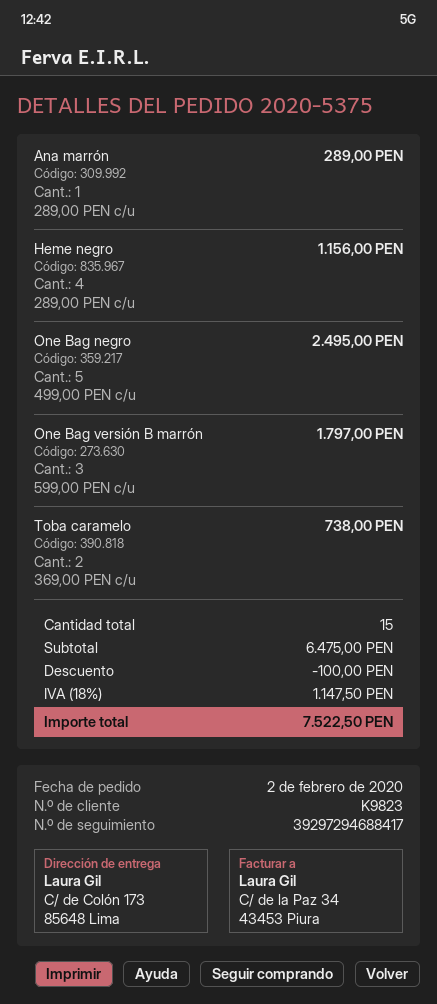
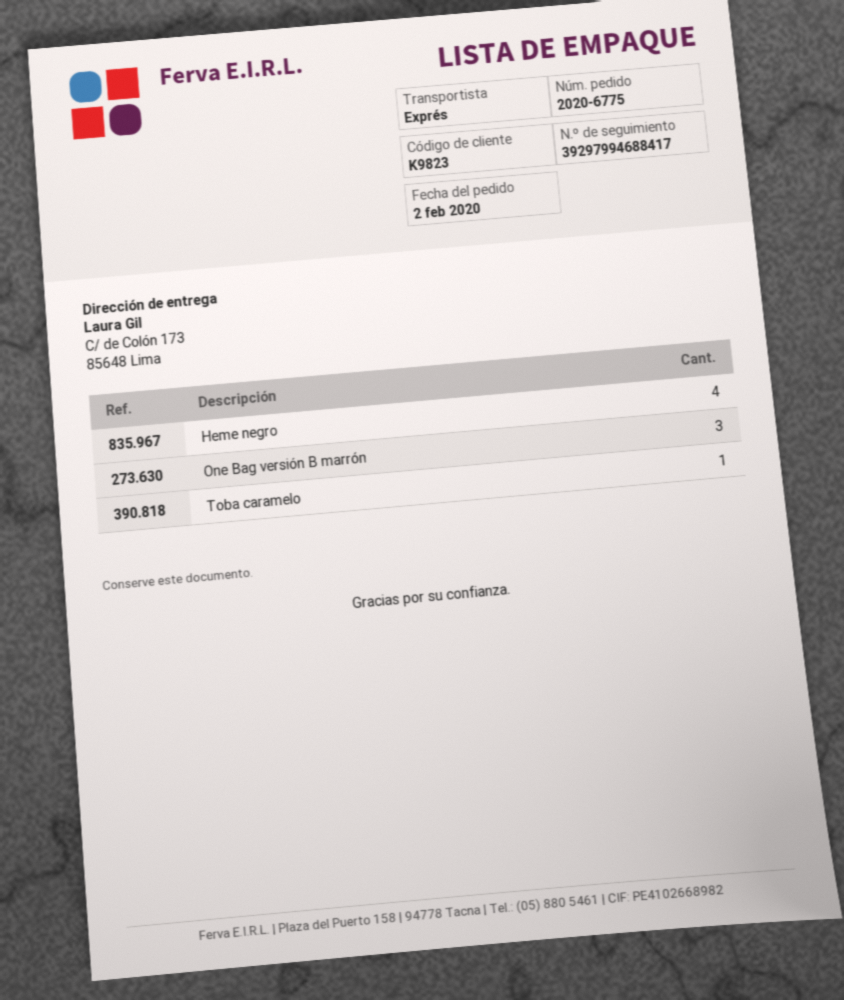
order number: 2020-5375 -> 2020-6775
tracking number: 39297294688417 -> 39297994688417
Ana marrón: 1 -> none
One Bag negro: 5 -> none
Toba caramelo: 2 -> 1

